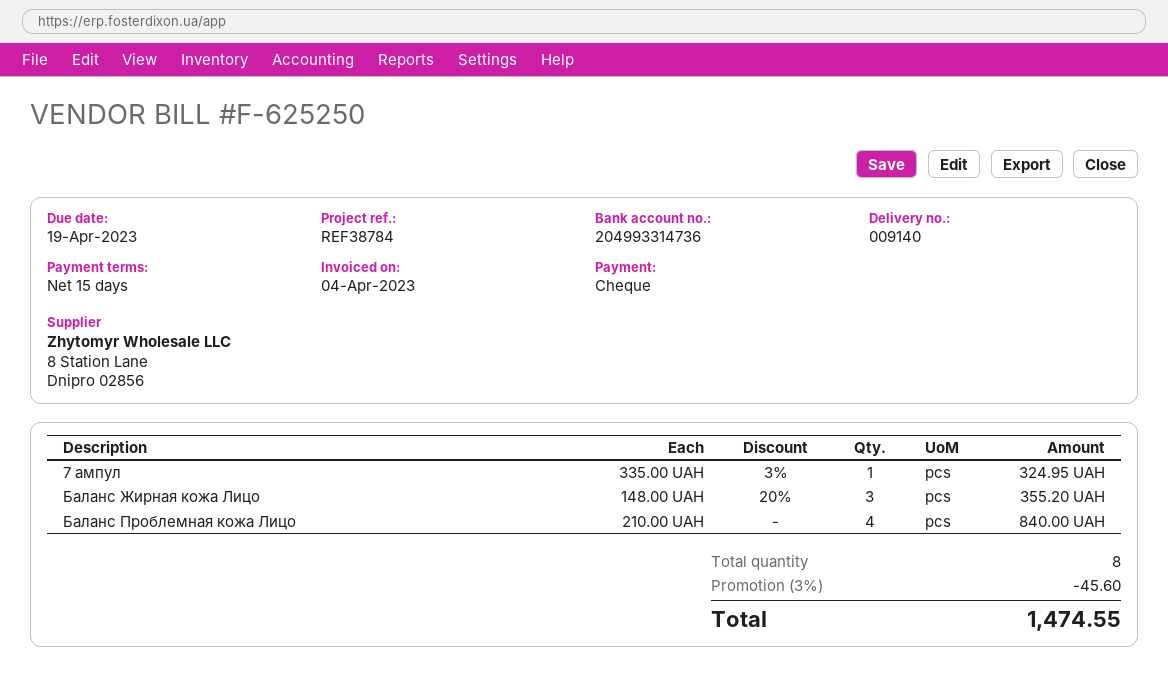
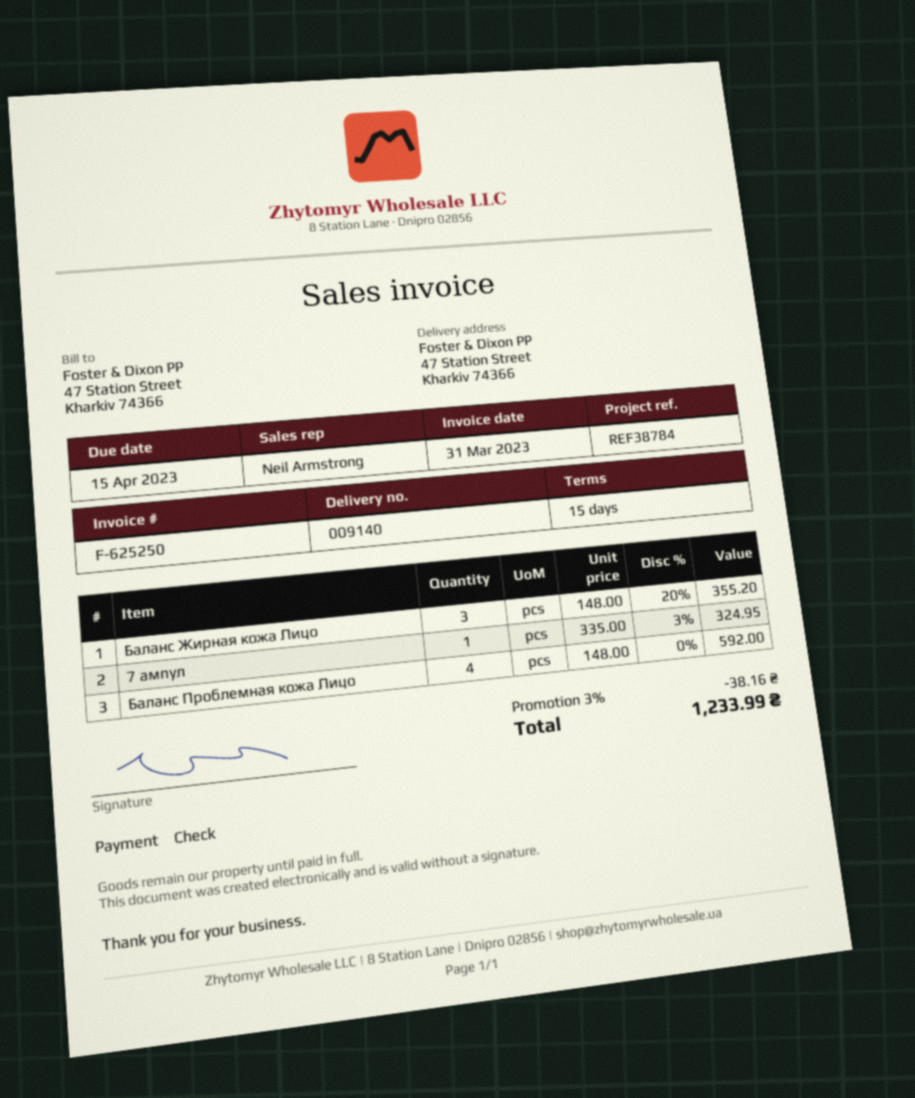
invoice date: 2023-04-04 -> 2023-03-31
due date: 2023-04-19 -> 2023-04-15
Баланс Проблемная кожа Лицо: 4 x 210.00 = 840.00 -> 4 x 148.00 = 592.00
discount: 3% = 45.60 -> 3% = 38.16
total: 1474.55 -> 1233.99

